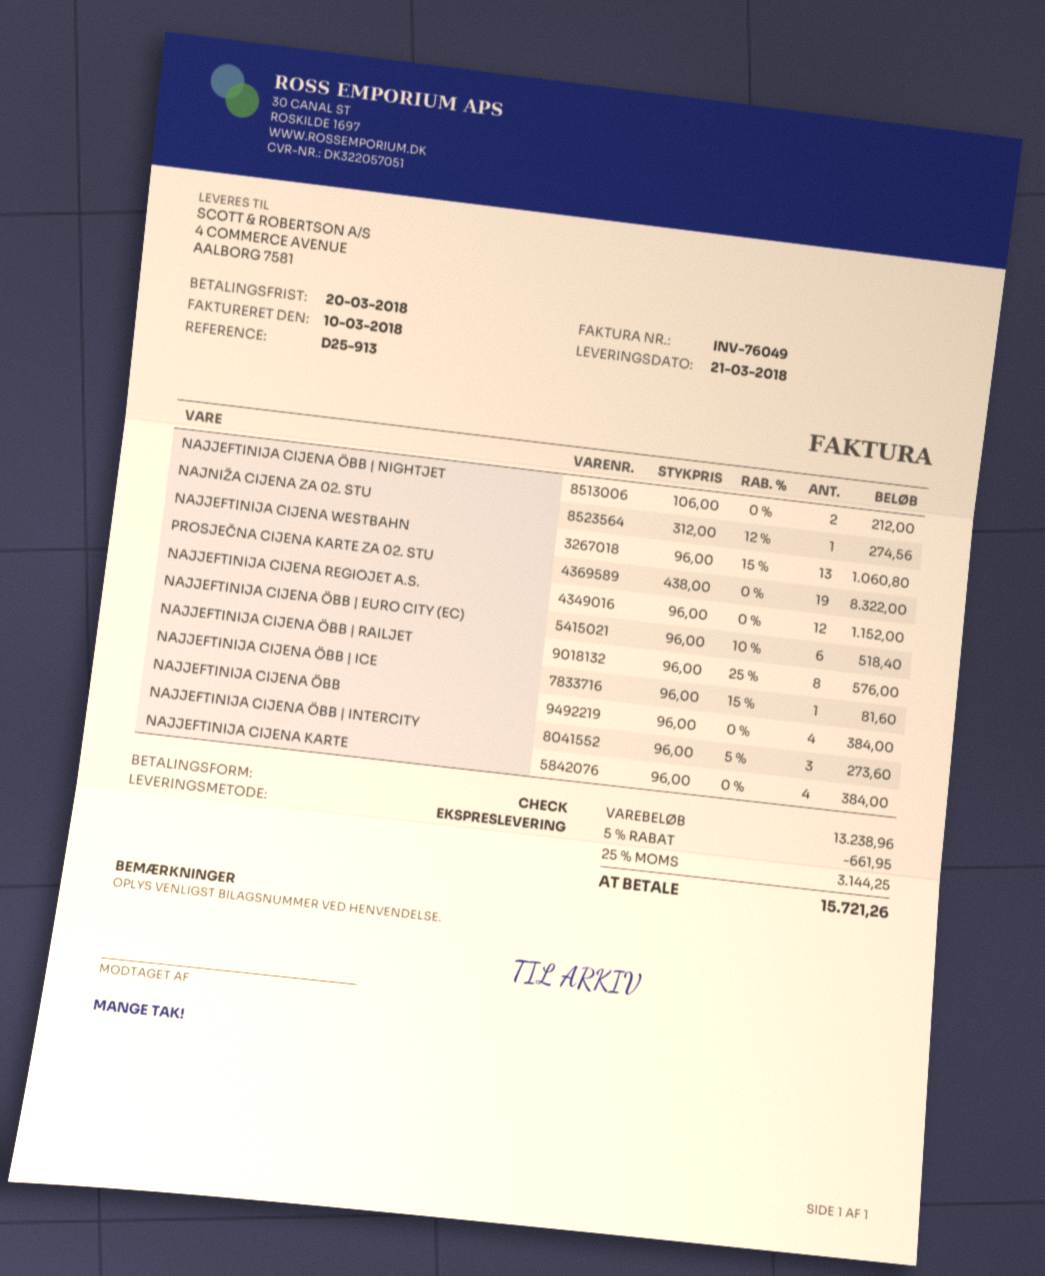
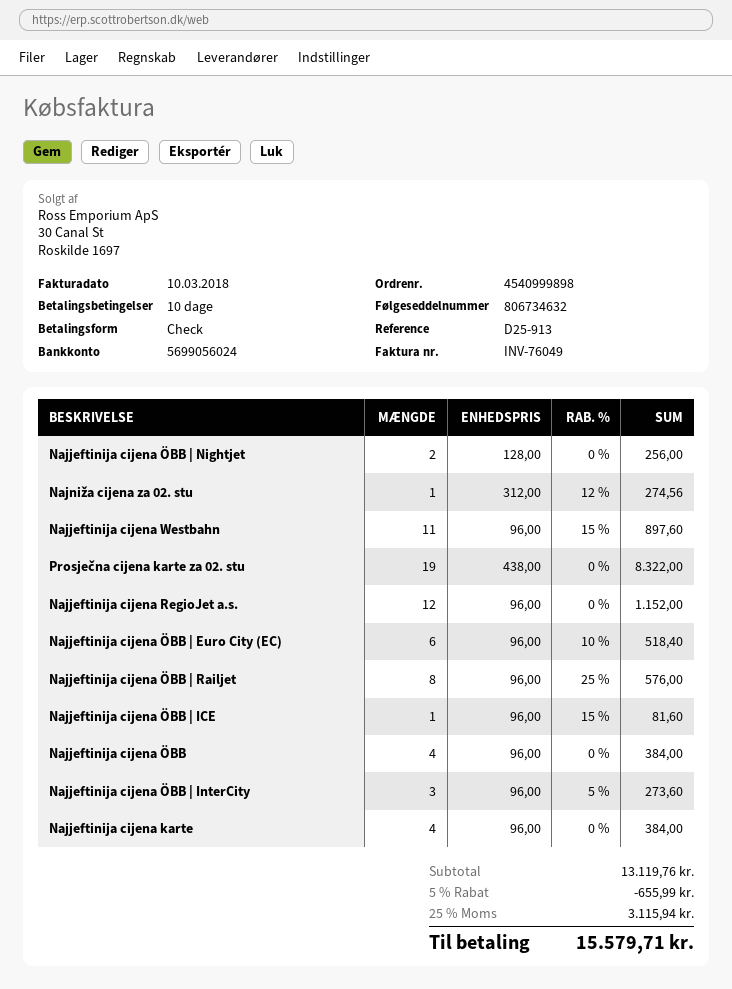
NAJJEFTINIJA CIJENA ÖBB | NIGHTJET: 2 x 106.00 = 212.00 -> 2 x 128.00 = 256.00
NAJJEFTINIJA CIJENA WESTBAHN: 13 x 96.00 - 15% = 1060.80 -> 11 x 96.00 - 15% = 897.60
subtotal: 13238.96 -> 13119.76
discount: 5% = 661.95 -> 5% = 655.99
tax: 25% = 3144.25 -> 25% = 3115.94
total: 15721.26 -> 15579.71

